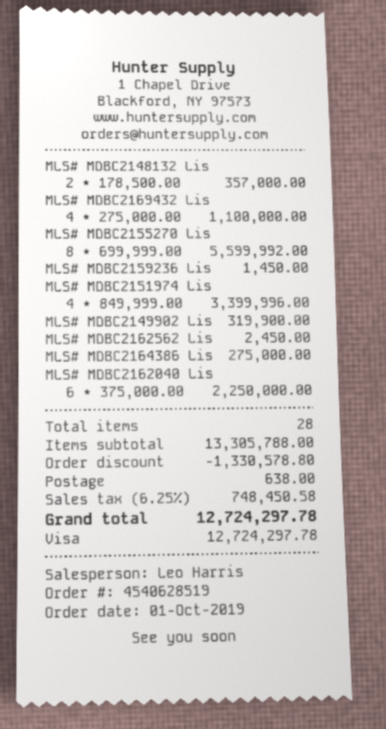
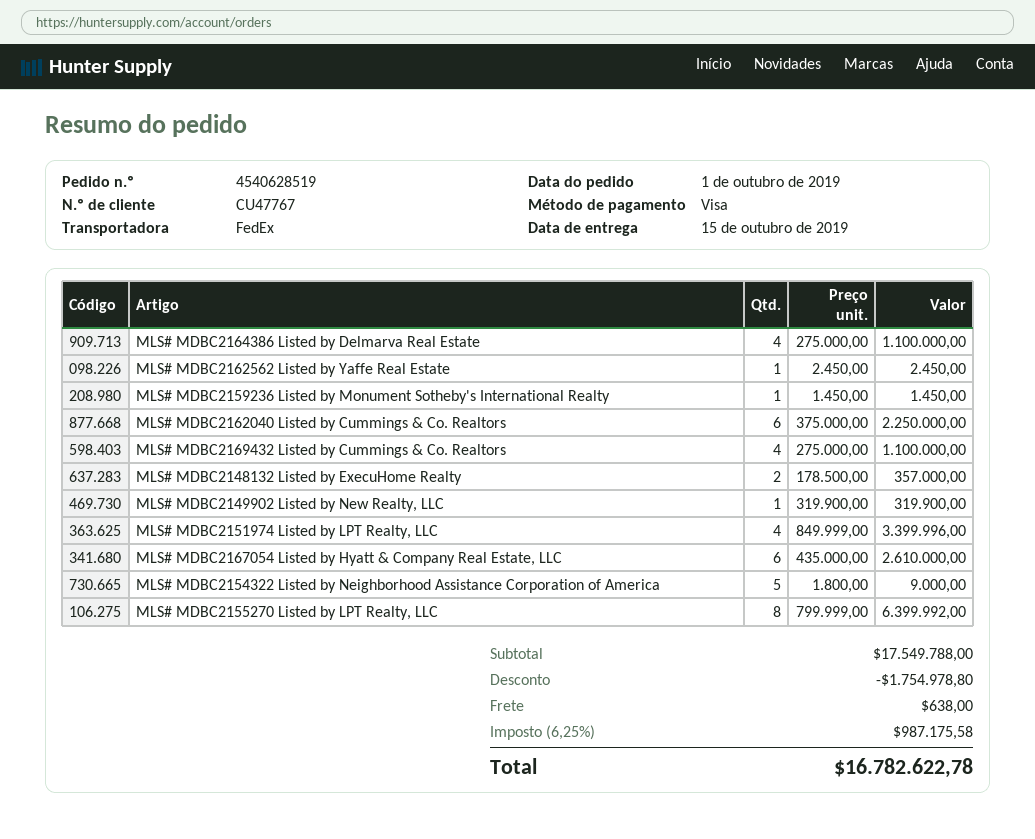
MLS# MDBC2155270 Lis: 8 x 699999.00 = 5599992.00 -> 8 x 799999.00 = 6399992.00
MLS# MDBC2164386 Lis: 1 x 275000.00 = 275000.00 -> 4 x 275000.00 = 1100000.00
MLS# MDBC2167054 Listed by Hyatt & Company Real Estate, LLC: none -> 6 x 435000.00 = 2610000.00
MLS# MDBC2154322 Listed by Neighborhood Assistance Corporation of America: none -> 5 x 1800.00 = 9000.00
subtotal: 13305788.00 -> 17549788.00
discount: 1330578.80 -> 1754978.80
tax: 6.25% = 748450.58 -> 6.25% = 987175.58
total: 12724297.78 -> 16782622.78

